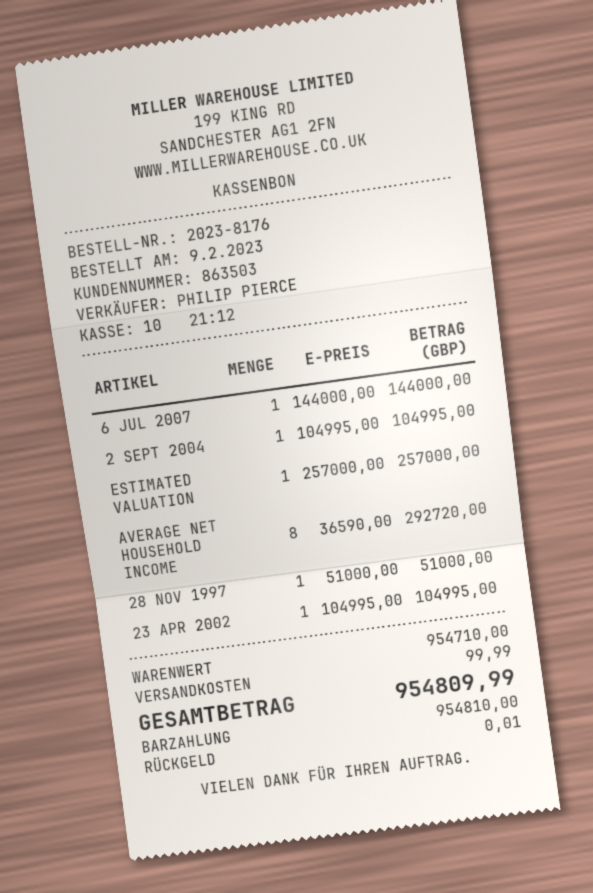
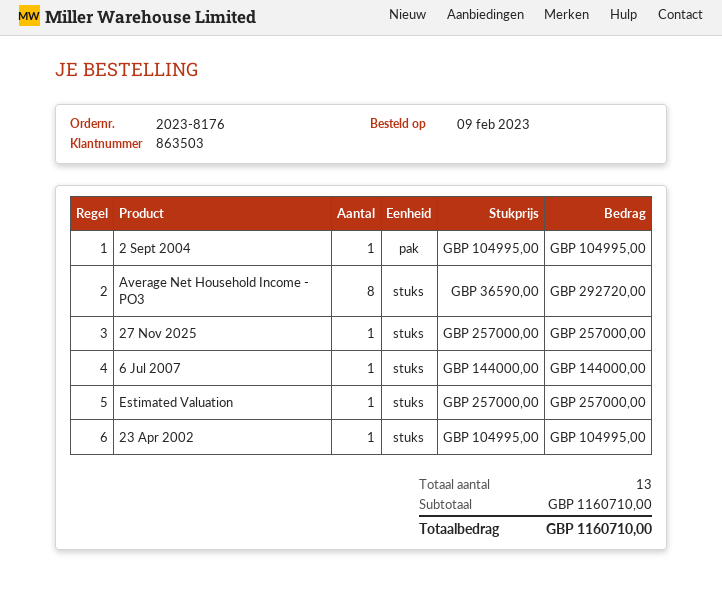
28 NOV 1997: 1 x 51000.00 = 51000.00 -> none
27 Nov 2025: none -> 1 x 257000.00 = 257000.00
subtotal: 954710.00 -> 1160710.00
shipping: 99.99 -> none
total: 954809.99 -> 1160710.00

